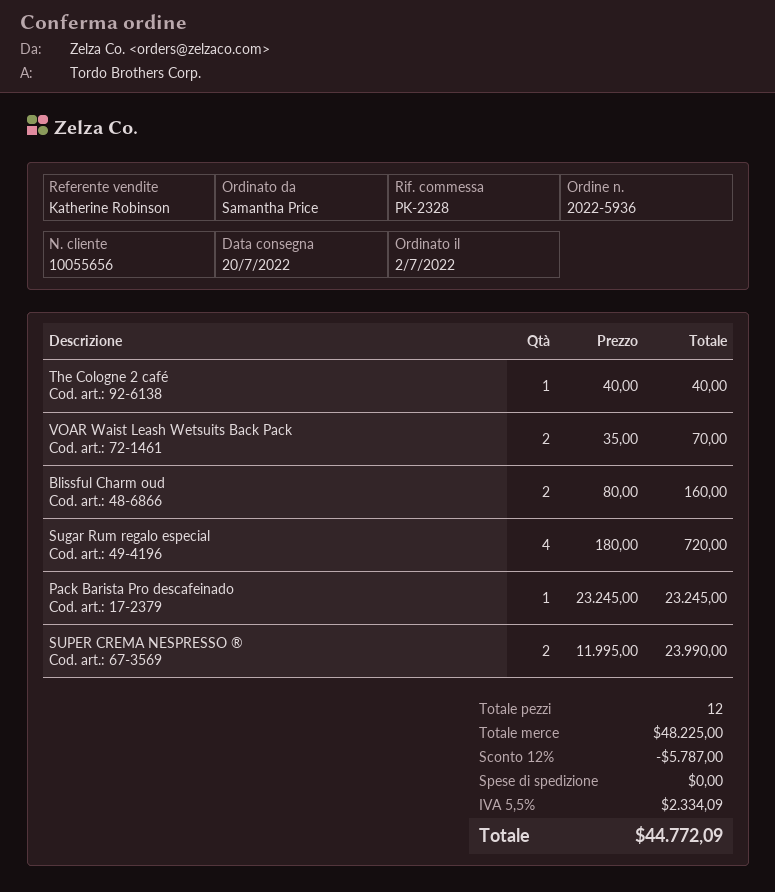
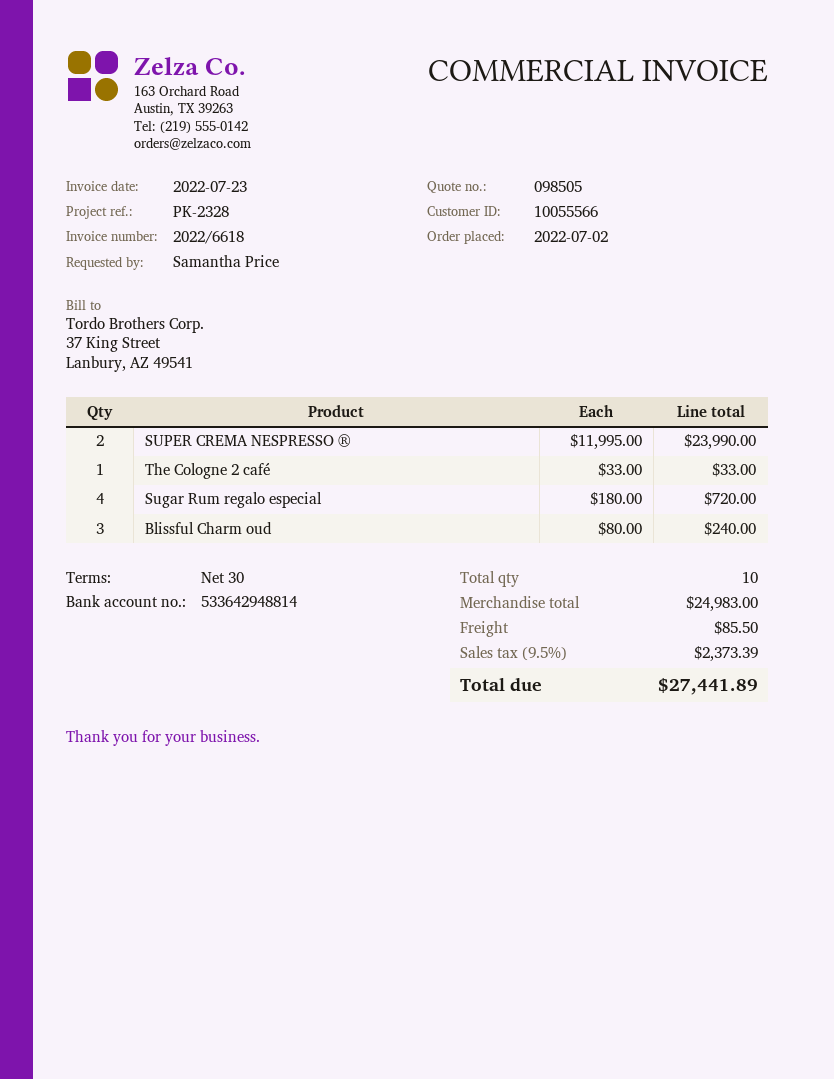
customer number: 10055656 -> 10055566
The Cologne 2 café: 1 x 40.00 = 40.00 -> 1 x 33.00 = 33.00
VOAR Waist Leash Wetsuits Back Pack: 2 x 35.00 = 70.00 -> none
Blissful Charm oud: 2 x 80.00 = 160.00 -> 3 x 80.00 = 240.00
Pack Barista Pro descafeinado: 1 x 23245.00 = 23245.00 -> none
total quantity: 12 -> 10
subtotal: 48225.00 -> 24983.00
discount: 12% = 5787.00 -> none
shipping: 0.00 -> 85.50
tax: 5.5% = 2334.09 -> 9.5% = 2373.39
total: 44772.09 -> 27441.89

